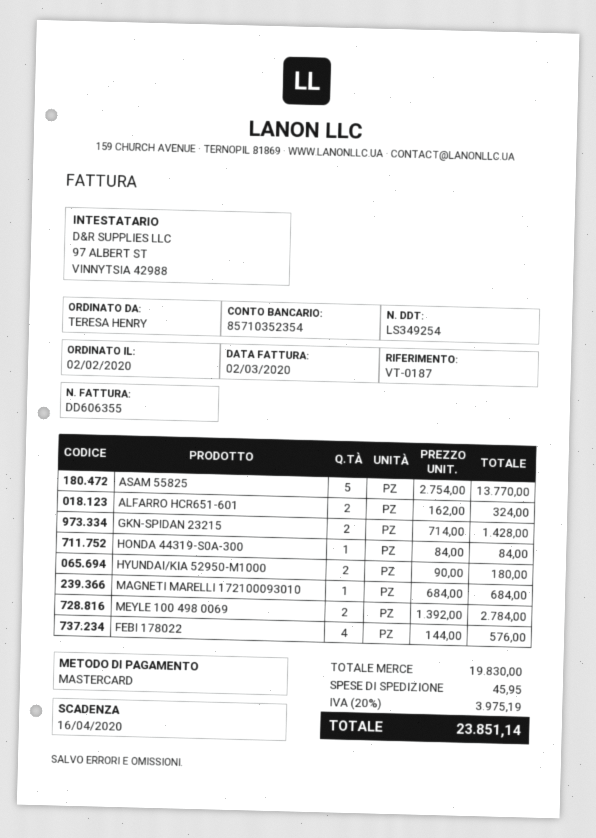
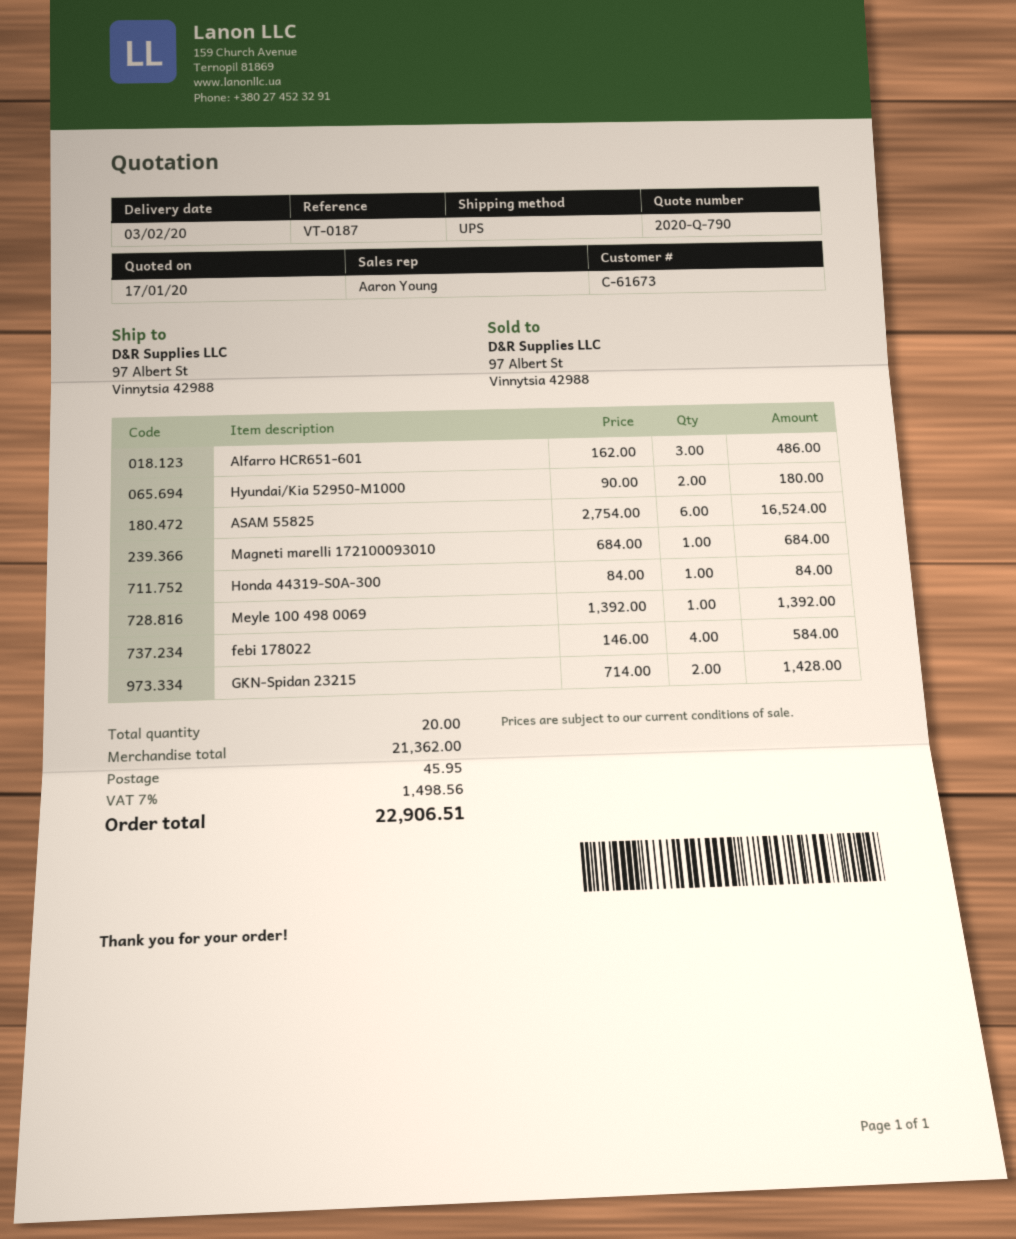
ASAM 55825: 5 x 2754.00 = 13770.00 -> 6 x 2754.00 = 16524.00
ALFARRO HCR651-601: 2 x 162.00 = 324.00 -> 3 x 162.00 = 486.00
MEYLE 100 498 0069: 2 x 1392.00 = 2784.00 -> 1 x 1392.00 = 1392.00
FEBI 178022: 4 x 144.00 = 576.00 -> 4 x 146.00 = 584.00
subtotal: 19830.00 -> 21362.00
tax: 20% = 3975.19 -> 7% = 1498.56
total: 23851.14 -> 22906.51

